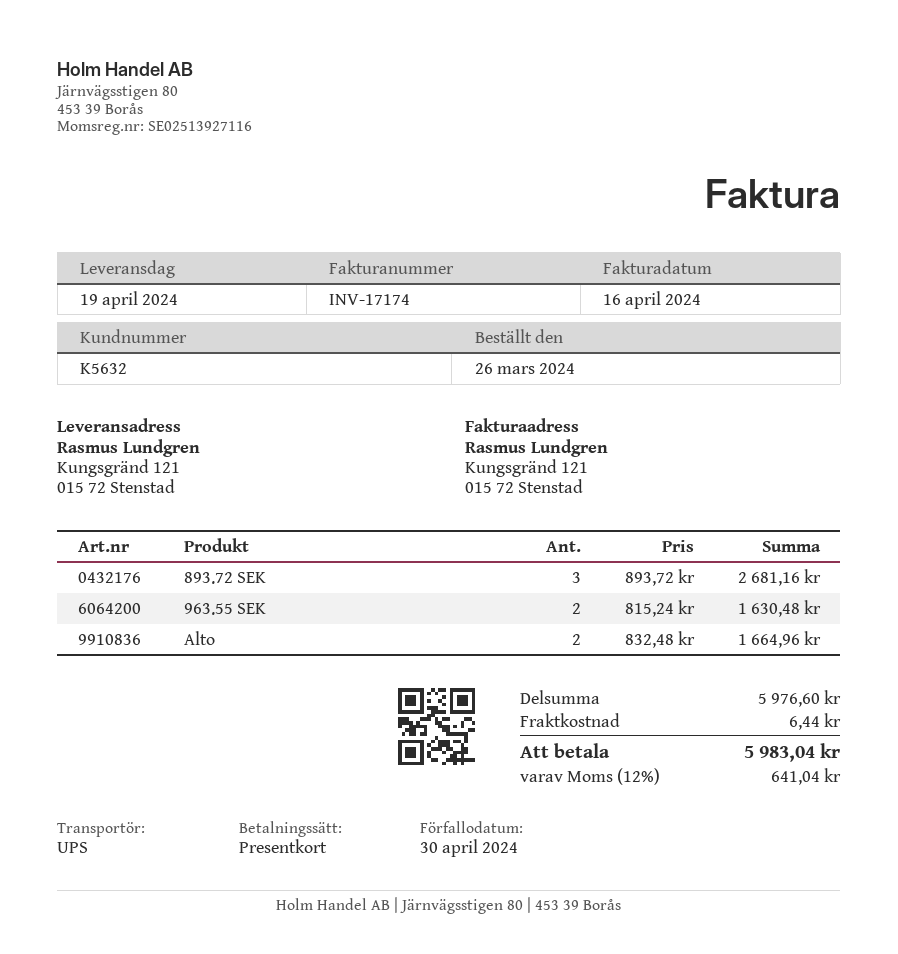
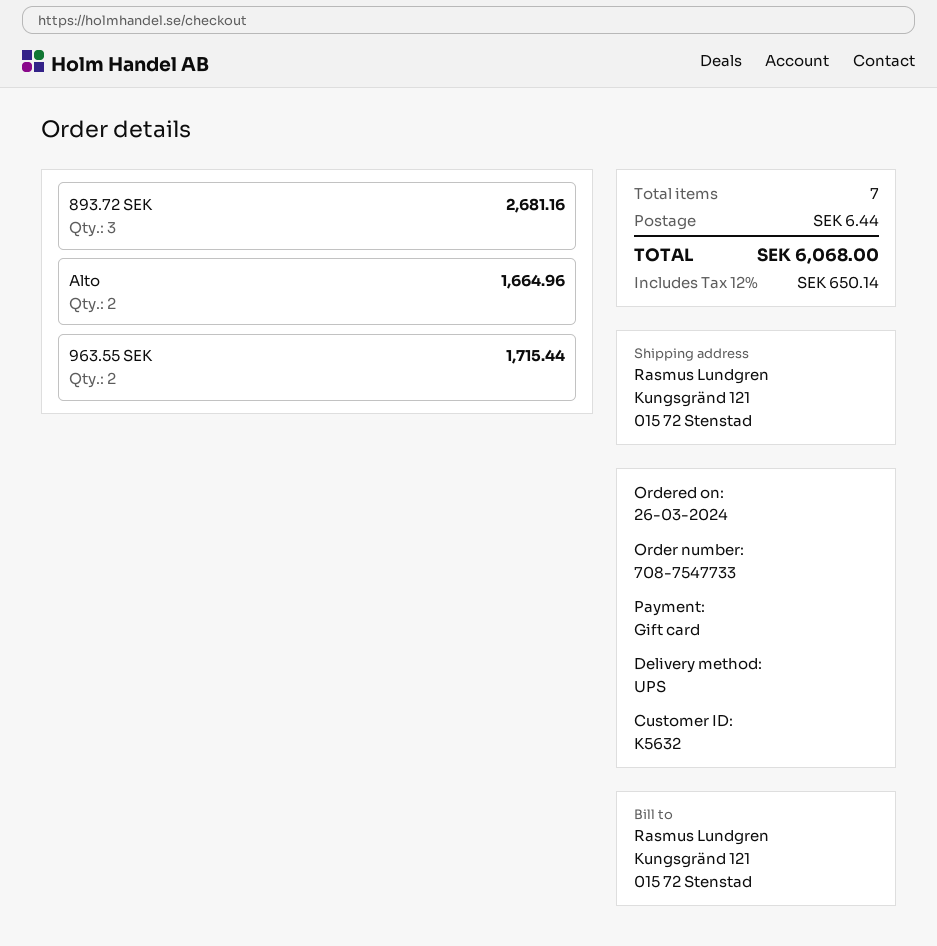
963.55 SEK: 2 for 1630.48 -> 2 for 1715.44
tax: 12% = 641.04 -> 12% = 650.14
total: 5983.04 -> 6068.00

